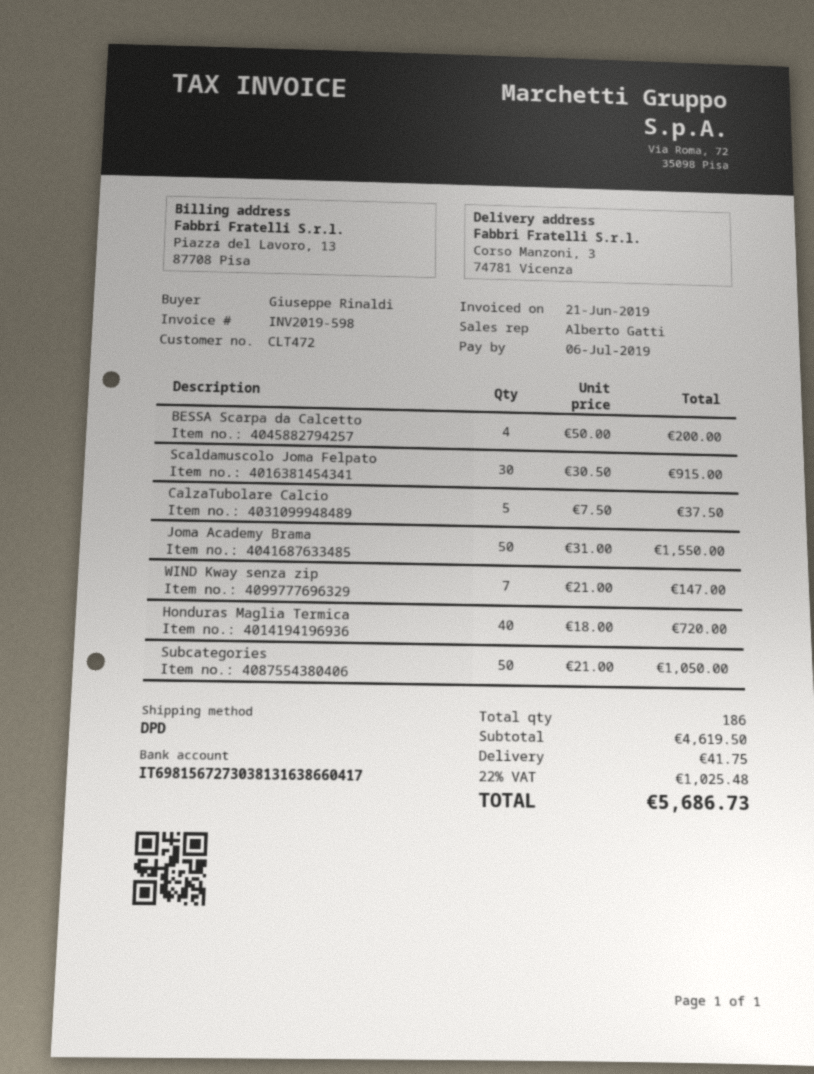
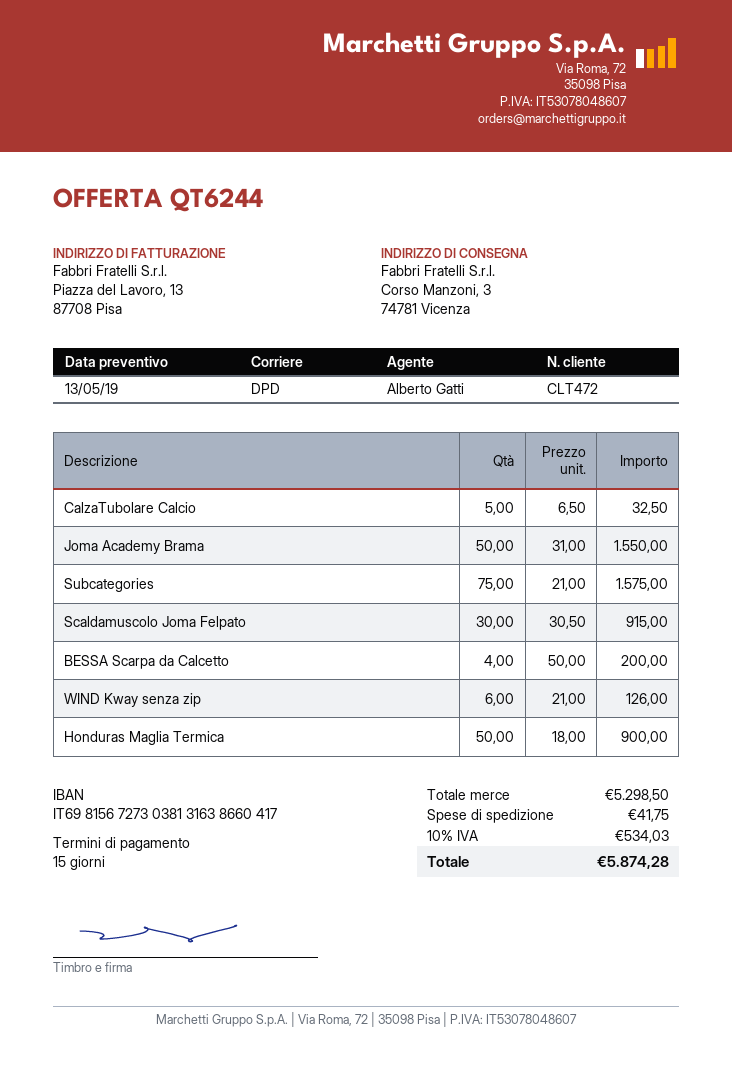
CalzaTubolare Calcio: 5 x 7.50 = 37.50 -> 5 x 6.50 = 32.50
WIND Kway senza zip: 7 x 21.00 = 147.00 -> 6 x 21.00 = 126.00
Honduras Maglia Termica: 40 x 18.00 = 720.00 -> 50 x 18.00 = 900.00
Subcategories: 50 x 21.00 = 1050.00 -> 75 x 21.00 = 1575.00
subtotal: 4619.50 -> 5298.50
tax: 22% = 1025.48 -> 10% = 534.03
total: 5686.73 -> 5874.28

